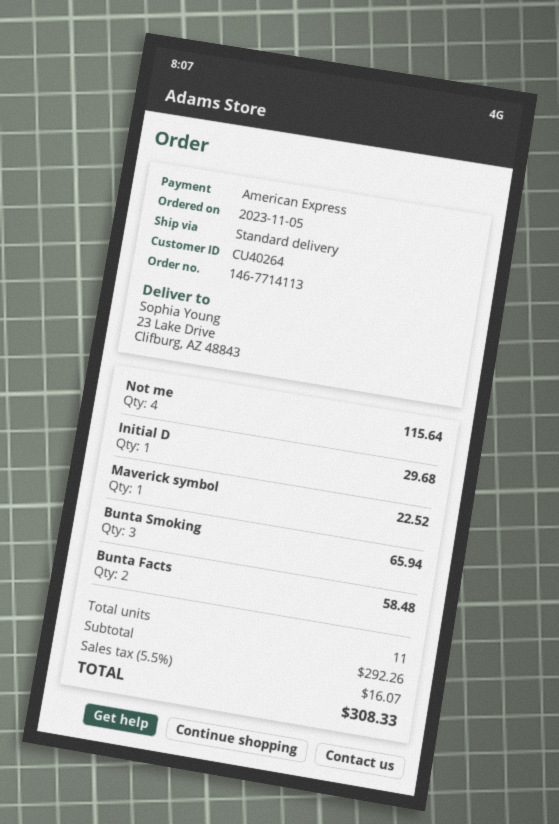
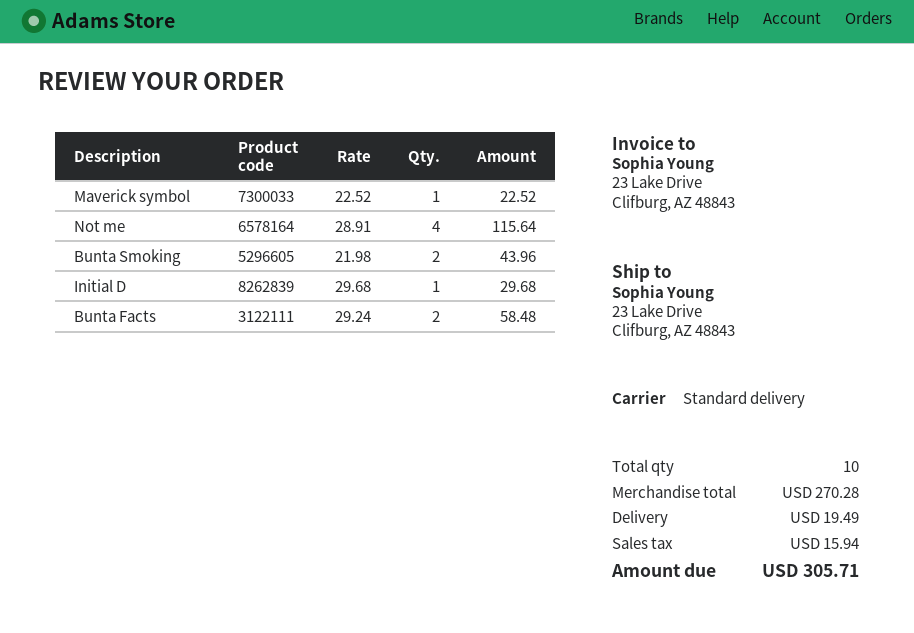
Bunta Smoking: 3 for 65.94 -> 2 for 43.96
total quantity: 11 -> 10
subtotal: 292.26 -> 270.28
shipping: none -> 19.49
tax: 16.07 -> 15.94
total: 308.33 -> 305.71

